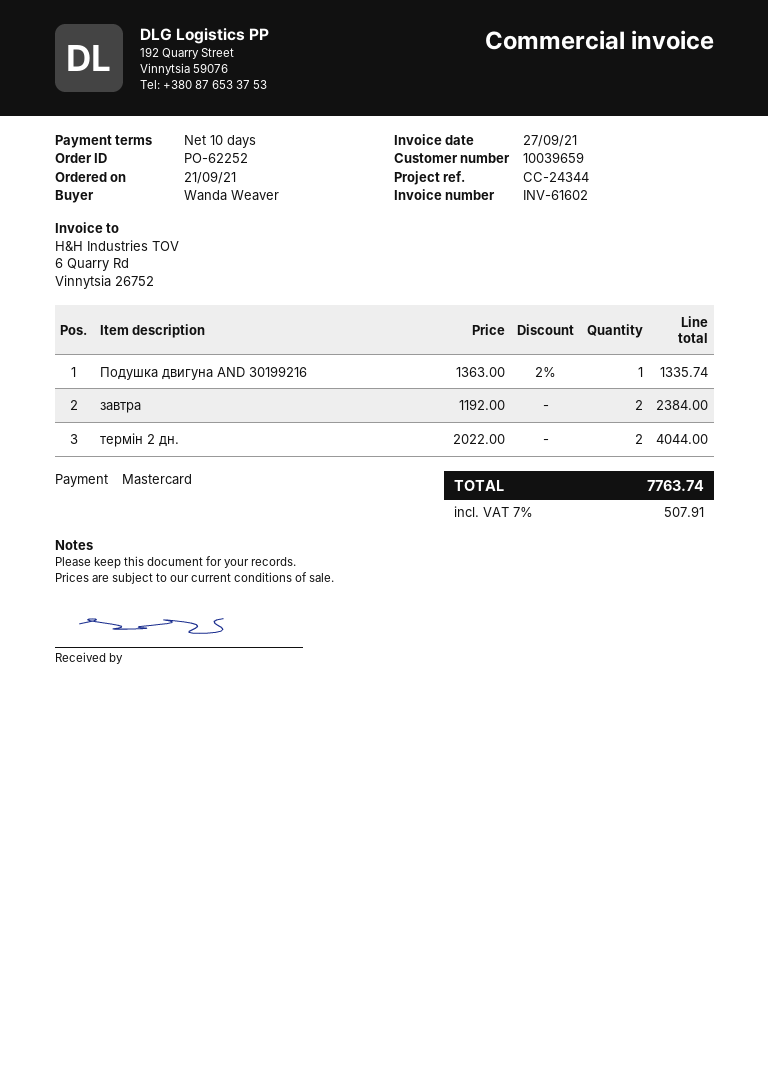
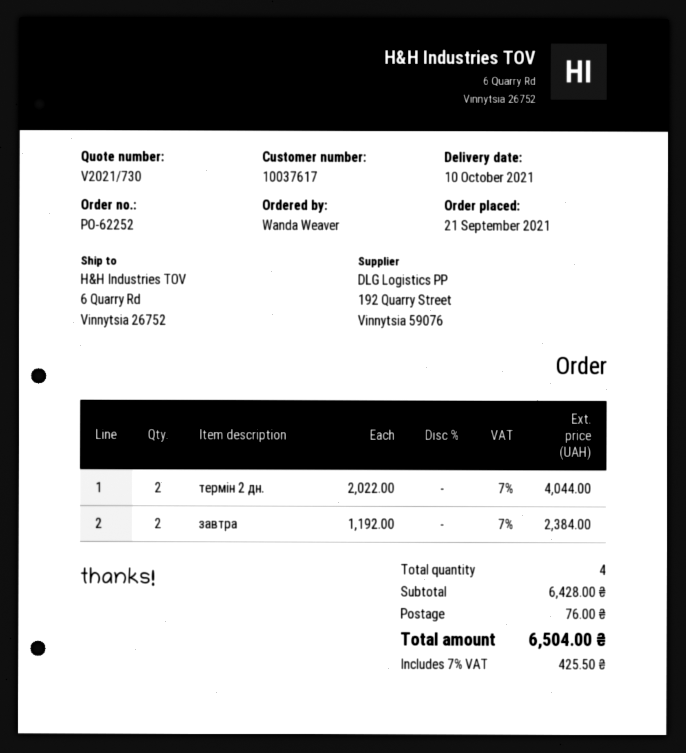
customer number: 10039659 -> 10037617
Подушка двигуна AND 30199216: 1 x 1363.00 - 2% = 1335.74 -> none
shipping: none -> 76.00
tax: 7% = 507.91 -> 7% = 425.50
total: 7763.74 -> 6504.00

